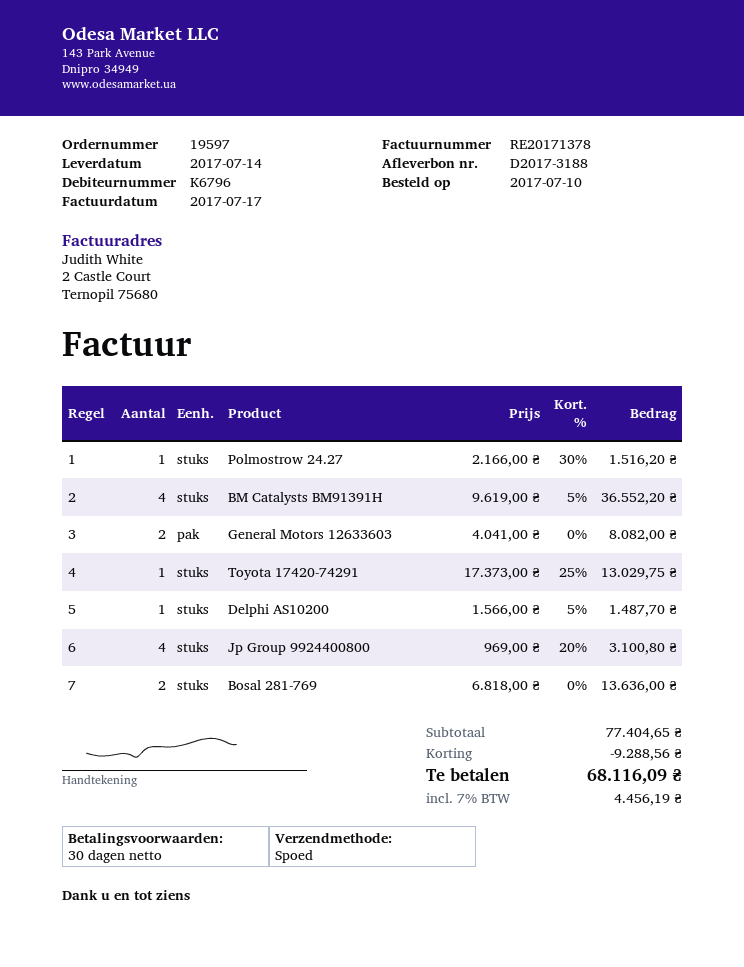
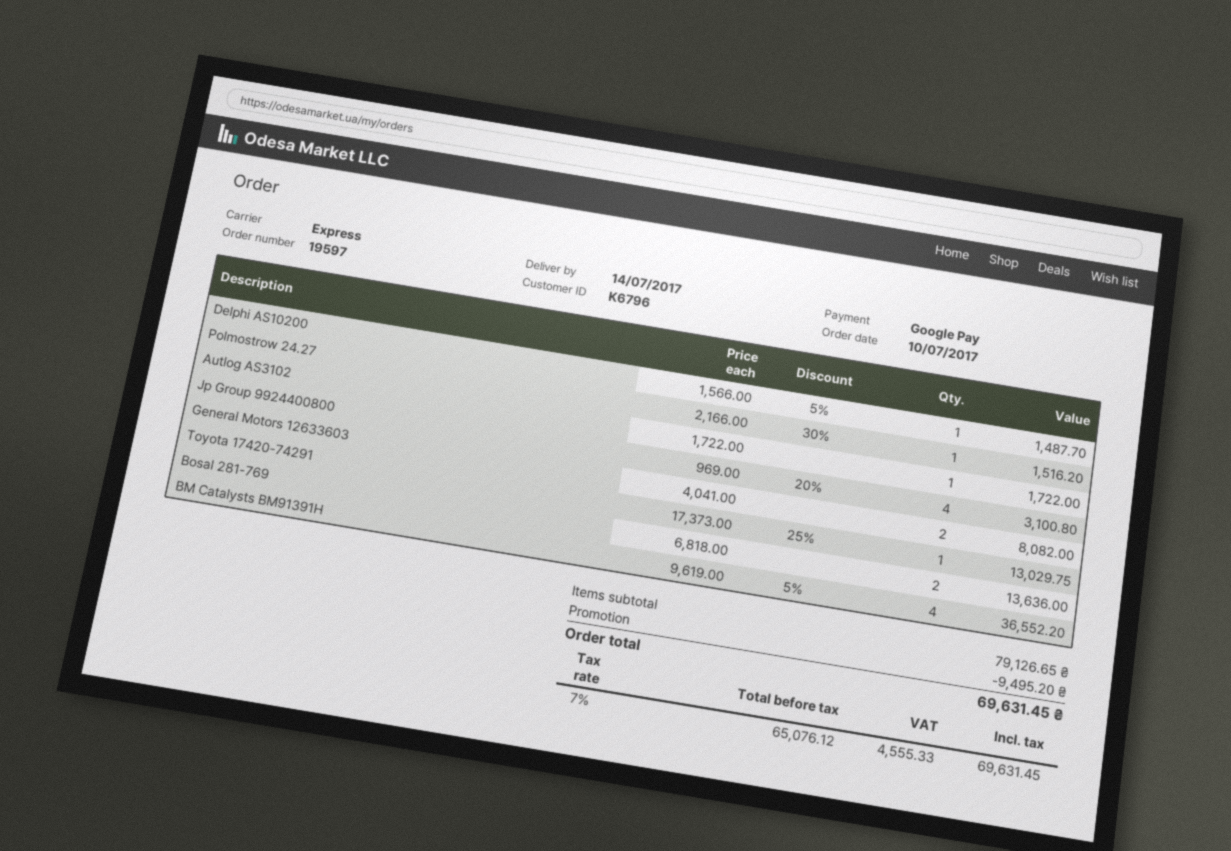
Autlog AS3102: none -> 1 x 1722.00 = 1722.00
subtotal: 77404.65 -> 79126.65
discount: 9288.56 -> 9495.20
tax: 7% = 4456.19 -> 7% = 4555.33
total: 68116.09 -> 69631.45

